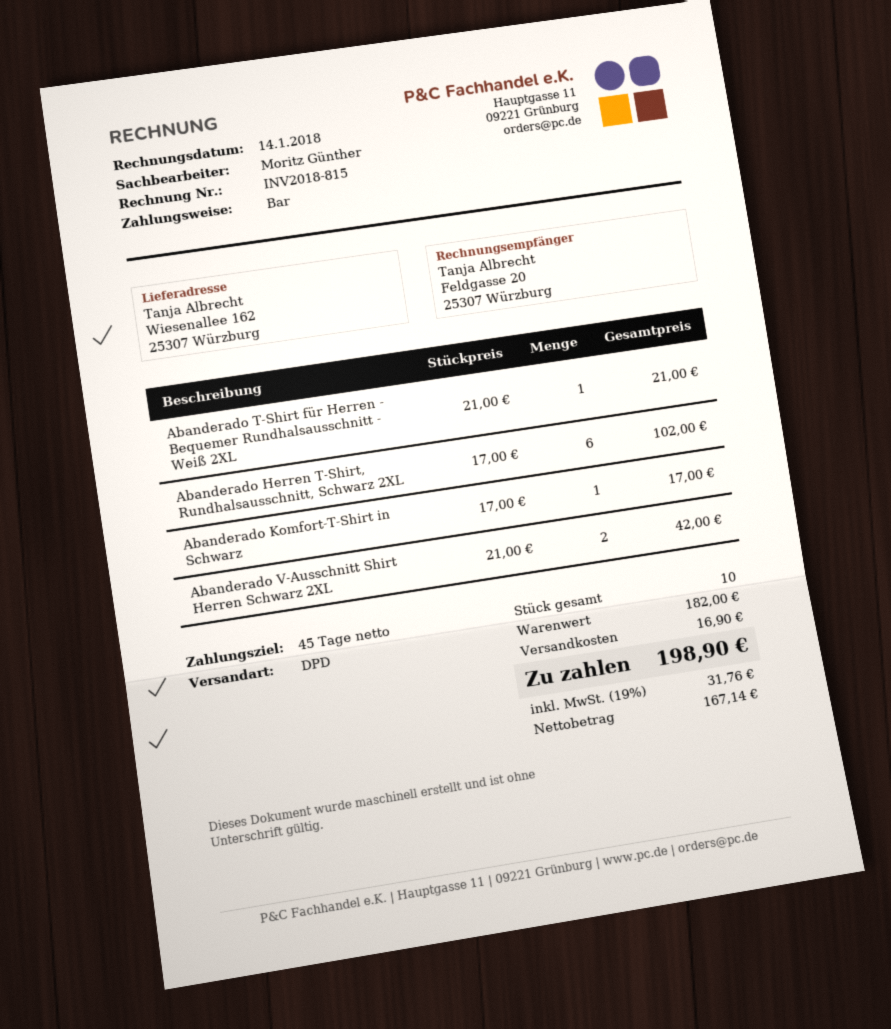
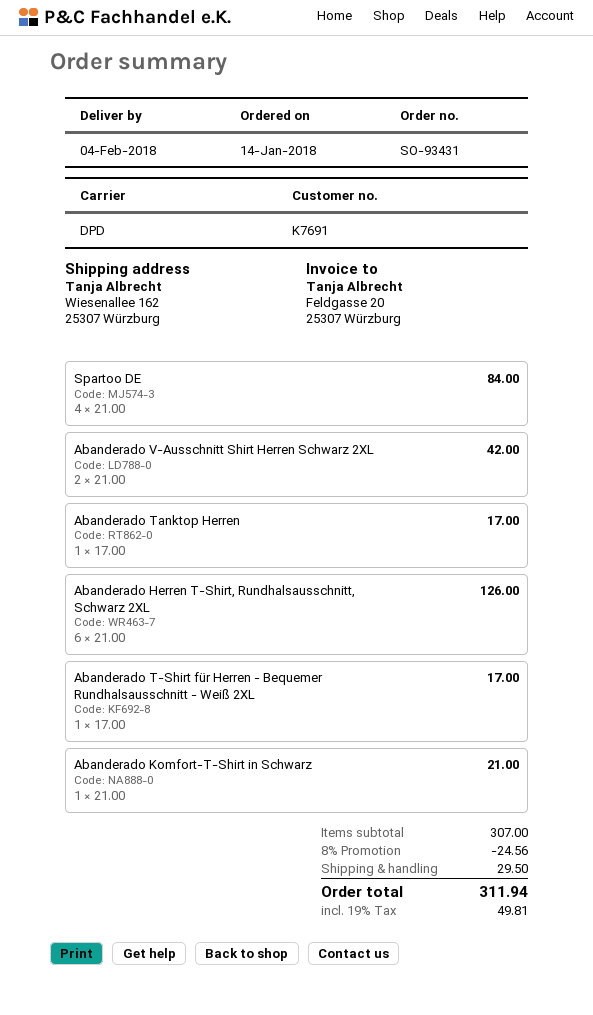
Abanderado T-Shirt für Herren - Bequemer Rundhalsausschnitt - Weiß 2XL: 1 x 21.00 = 21.00 -> 1 x 17.00 = 17.00
Abanderado Herren T-Shirt, Rundhalsausschnitt, Schwarz 2XL: 6 x 17.00 = 102.00 -> 6 x 21.00 = 126.00
Abanderado Komfort-T-Shirt in Schwarz: 1 x 17.00 = 17.00 -> 1 x 21.00 = 21.00
Spartoo DE: none -> 4 x 21.00 = 84.00
Abanderado Tanktop Herren: none -> 1 x 17.00 = 17.00
subtotal: 182.00 -> 307.00
discount: none -> 8% = 24.56
shipping: 16.90 -> 29.50
tax: 19% = 31.76 -> 19% = 49.81
total: 198.90 -> 311.94

